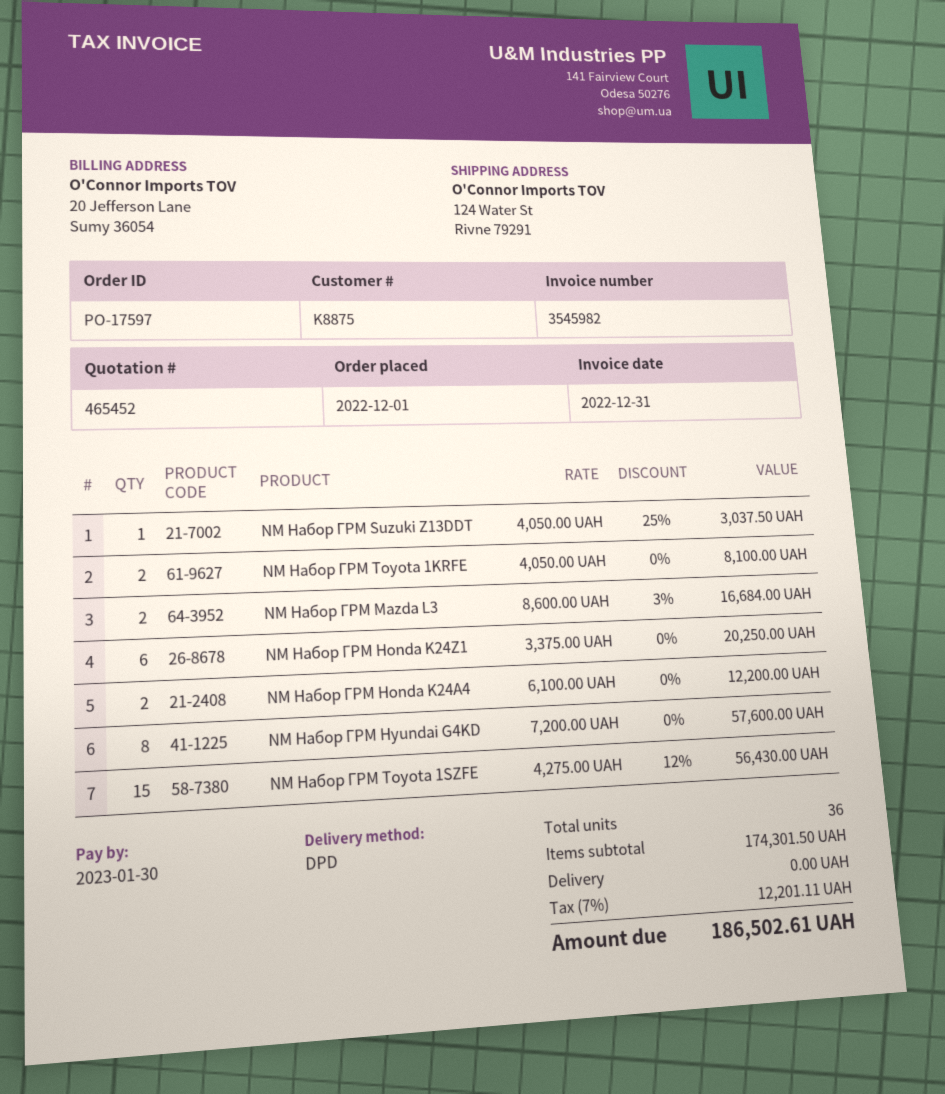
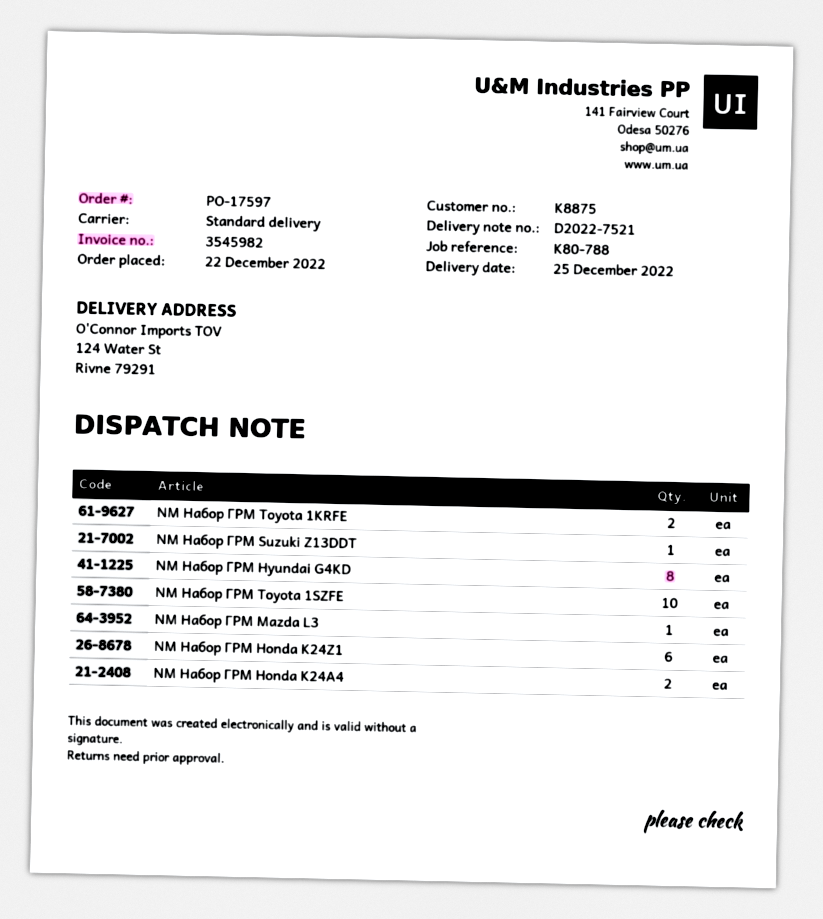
order date: 2022-12-01 -> 2022-12-22
shipping method: DPD -> standard
NM Набор ГРМ Mazda L3: 2 -> 1
NM Набор ГРМ Toyota 1SZFE: 15 -> 10

